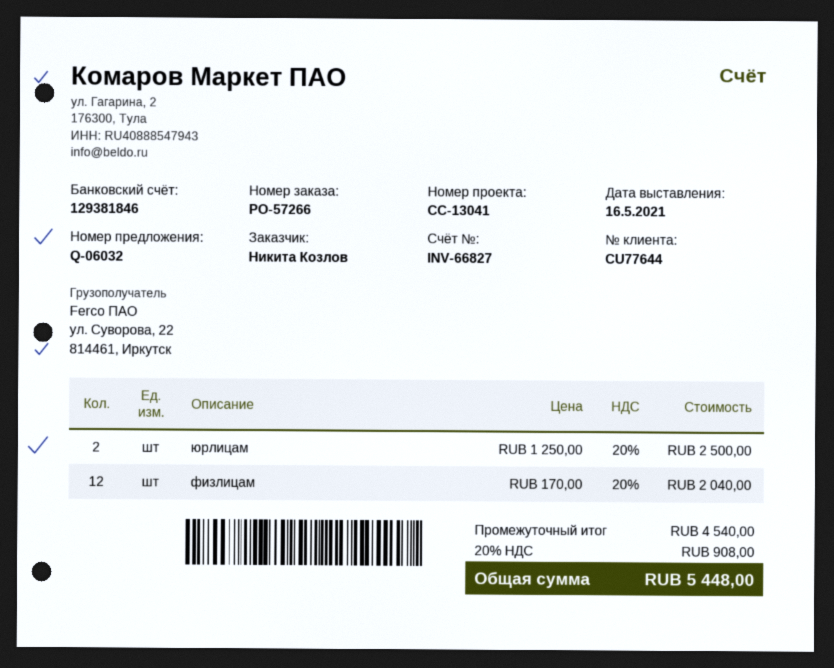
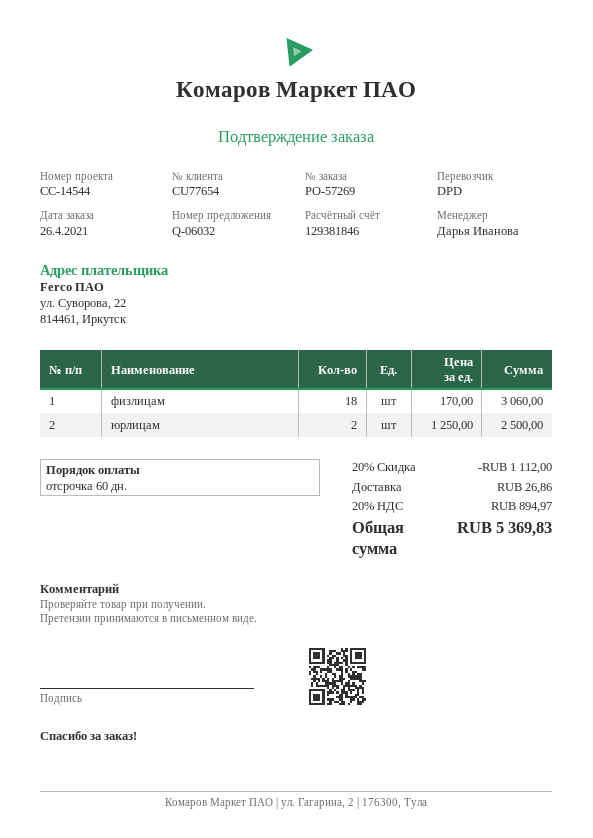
order number: PO-57266 -> PO-57269
customer number: CU77644 -> CU77654
reference: CC-13041 -> CC-14544
физлицам: 12 x 170.00 = 2040.00 -> 18 x 170.00 = 3060.00
discount: none -> 20% = 1112.00
shipping: none -> 26.86
tax: 20% = 908.00 -> 20% = 894.97
total: 5448.00 -> 5369.83

